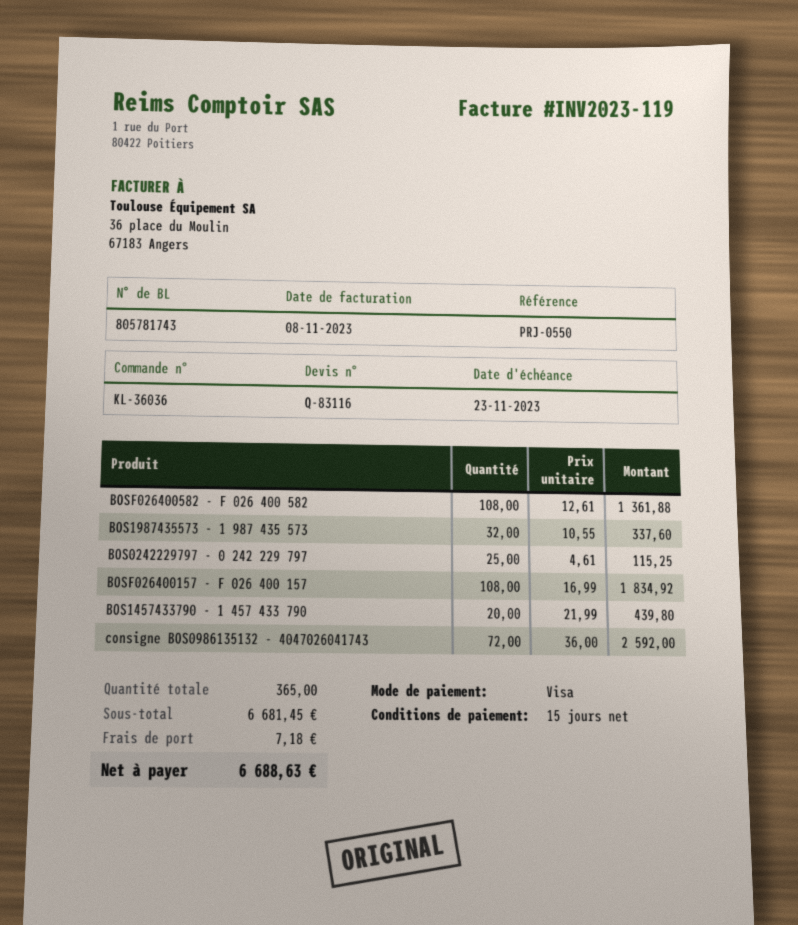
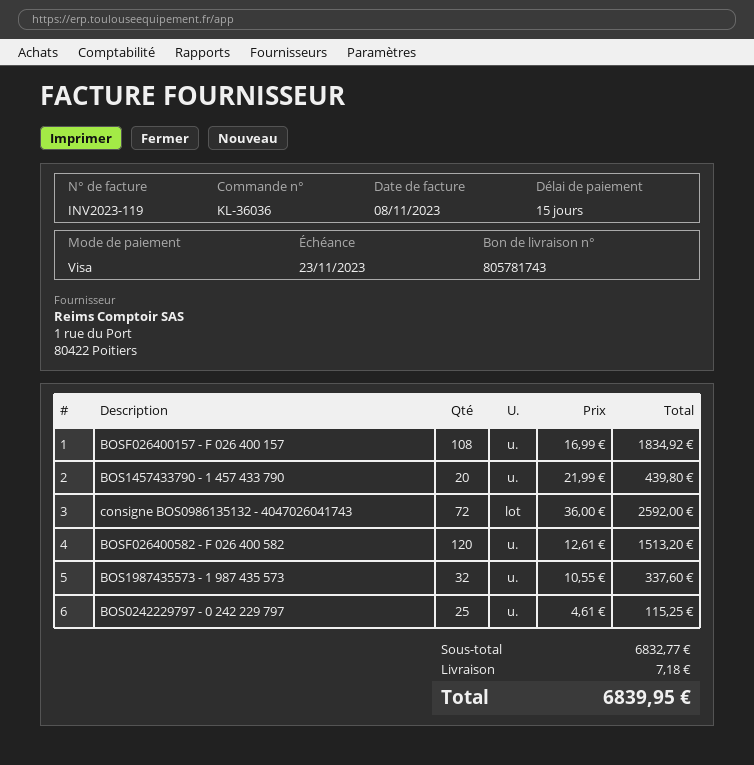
BOSF026400582 - F 026 400 582: 108 x 12.61 = 1361.88 -> 120 x 12.61 = 1513.20
subtotal: 6681.45 -> 6832.77
total: 6688.63 -> 6839.95

